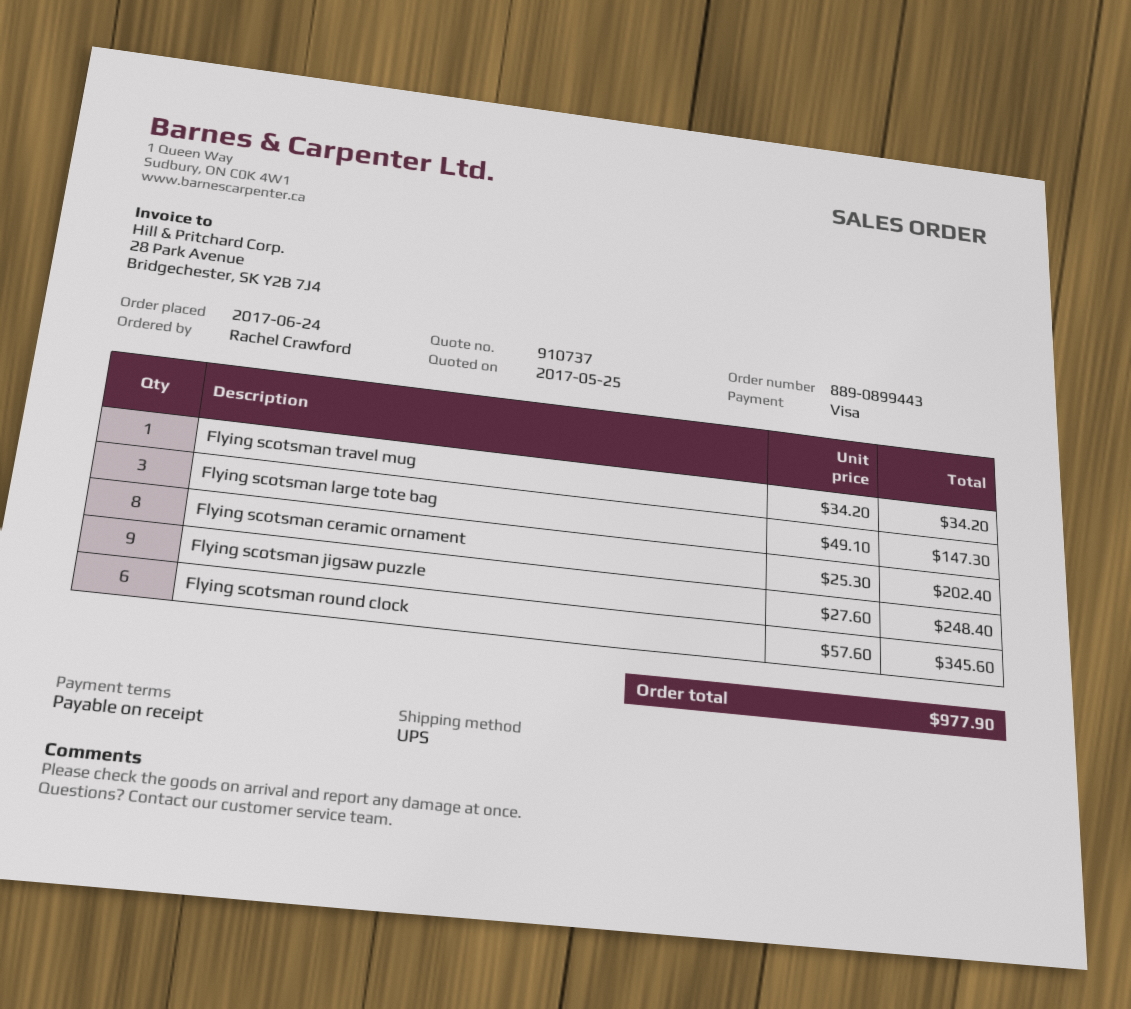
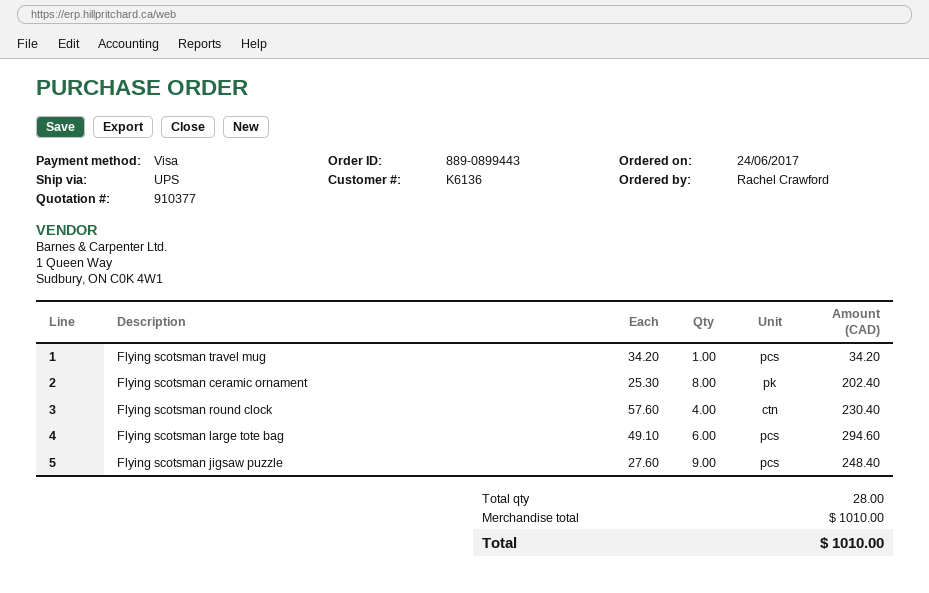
quote number: 910737 -> 910377
Flying scotsman large tote bag: 3 x 49.10 = 147.30 -> 6 x 49.10 = 294.60
Flying scotsman round clock: 6 x 57.60 = 345.60 -> 4 x 57.60 = 230.40
total: 977.90 -> 1010.00

